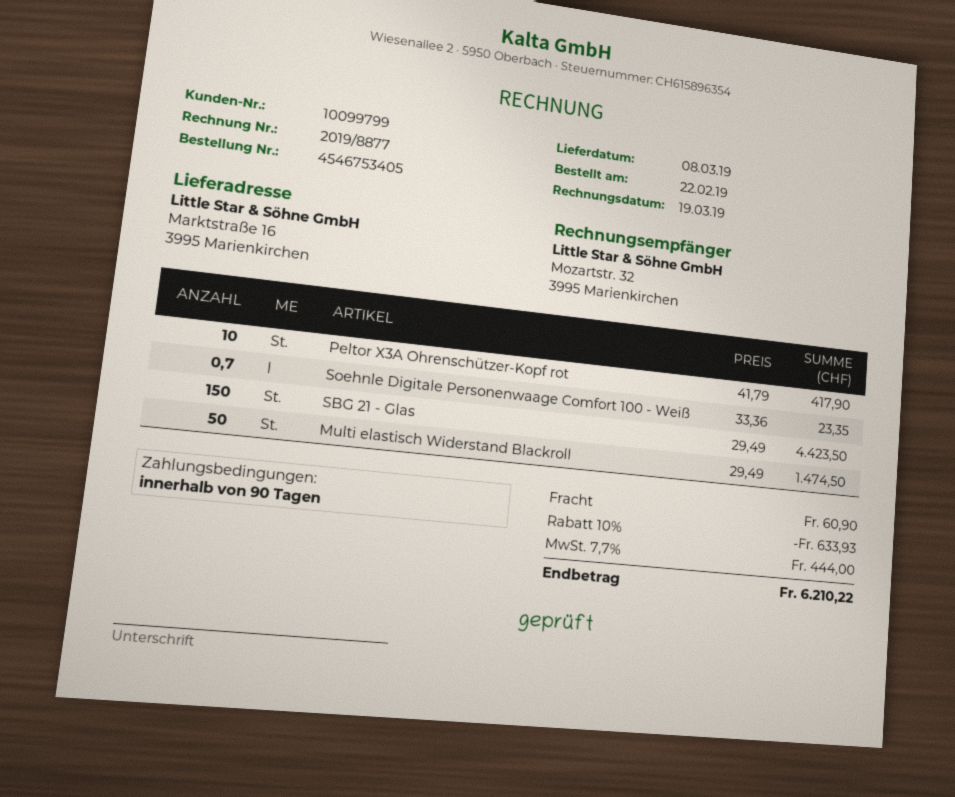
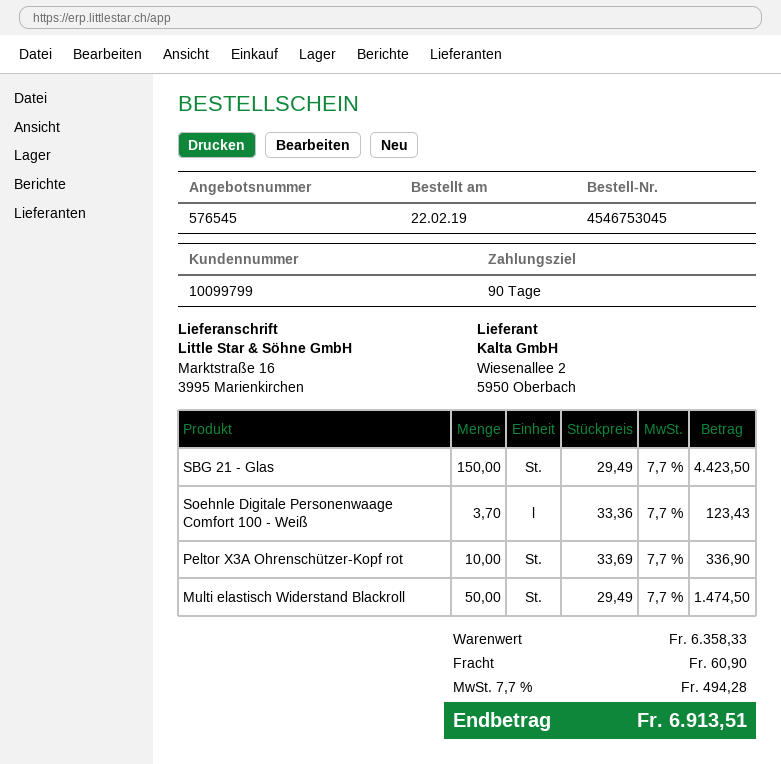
order number: 4546753405 -> 4546753045
Peltor X3A Ohrenschützer-Kopf rot: 10 x 41.79 = 417.90 -> 10 x 33.69 = 336.90
Soehnle Digitale Personenwaage Comfort 100 - Weiß: 0.7 x 33.36 = 23.35 -> 3.7 x 33.36 = 123.43
discount: 10% = 633.93 -> none
tax: 7.7% = 444.00 -> 7.7% = 494.28
total: 6210.22 -> 6913.51

